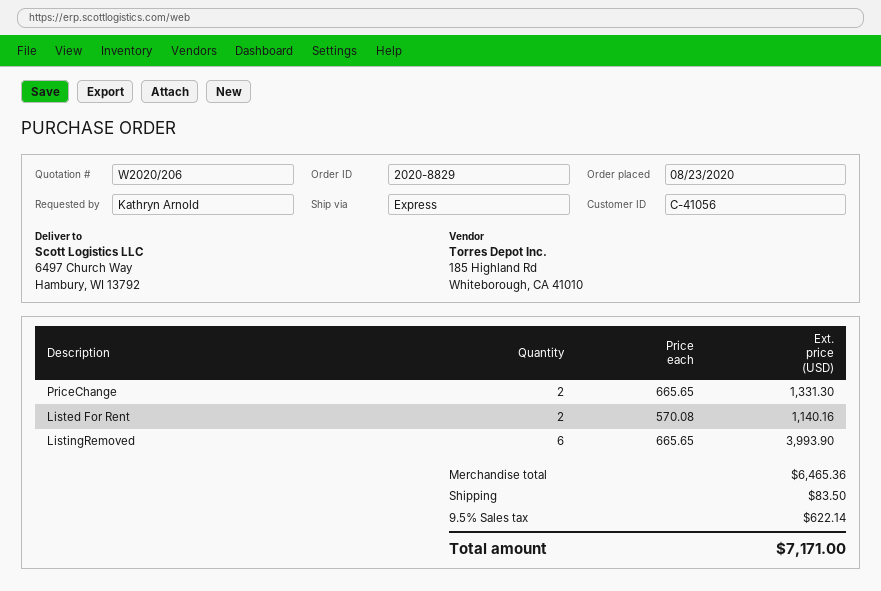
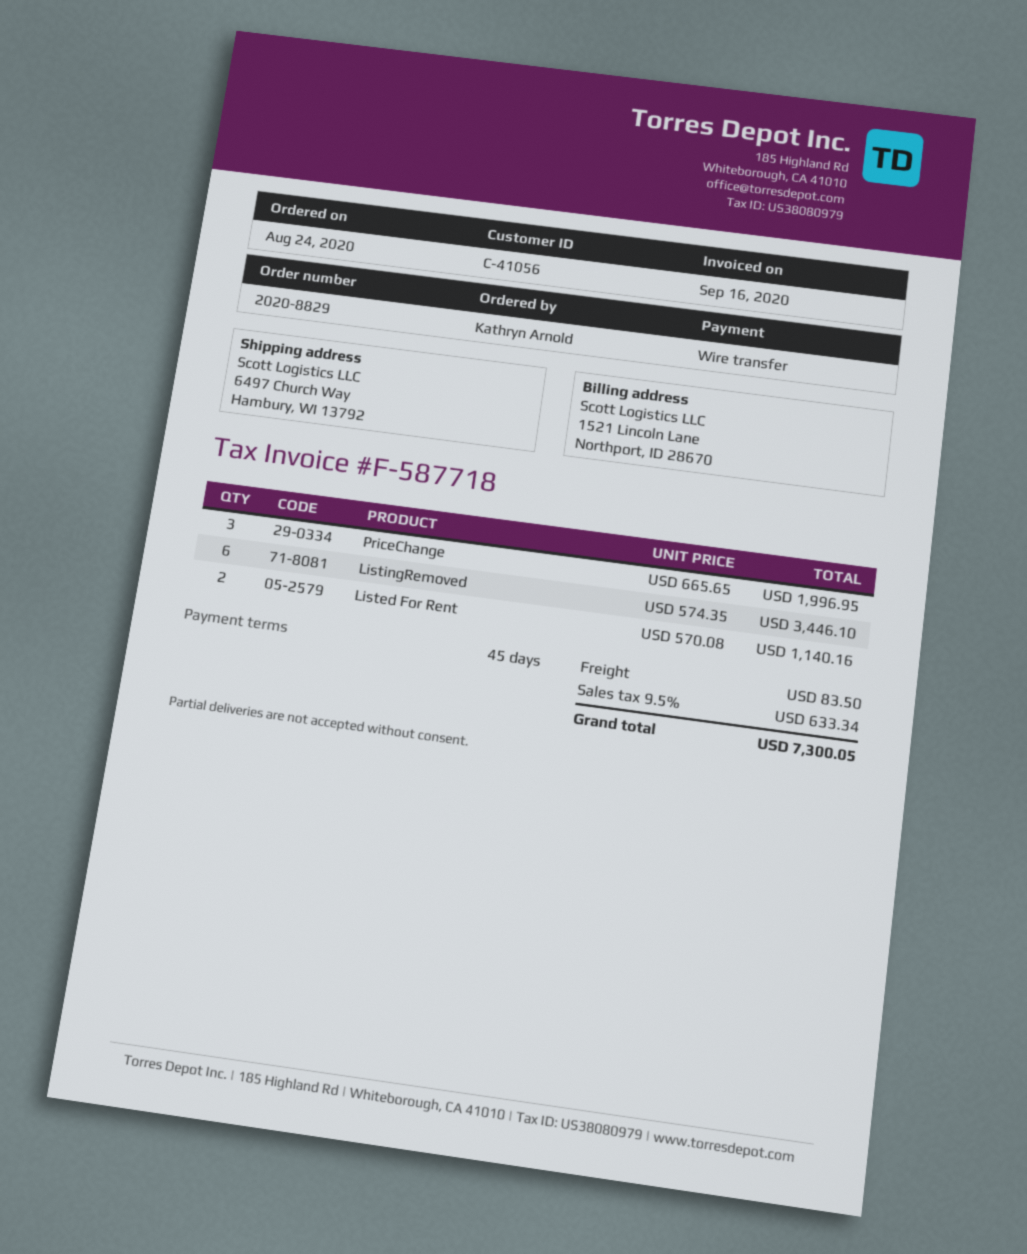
order date: 2020-08-23 -> 2020-08-24
PriceChange: 2 x 665.65 = 1331.30 -> 3 x 665.65 = 1996.95
ListingRemoved: 6 x 665.65 = 3993.90 -> 6 x 574.35 = 3446.10
tax: 9.5% = 622.14 -> 9.5% = 633.34
total: 7171.00 -> 7300.05

